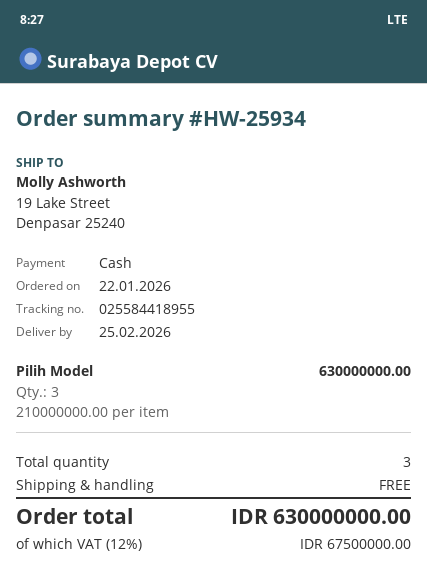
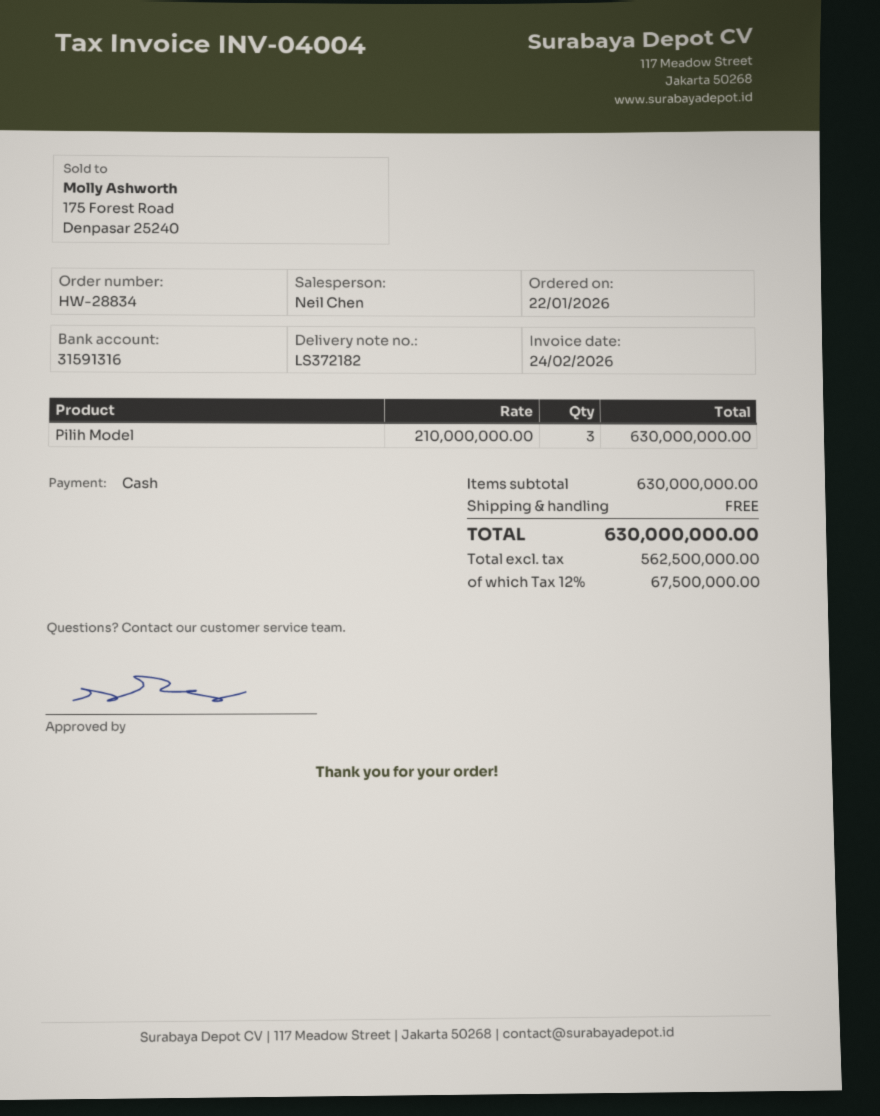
order number: HW-25934 -> HW-28834

